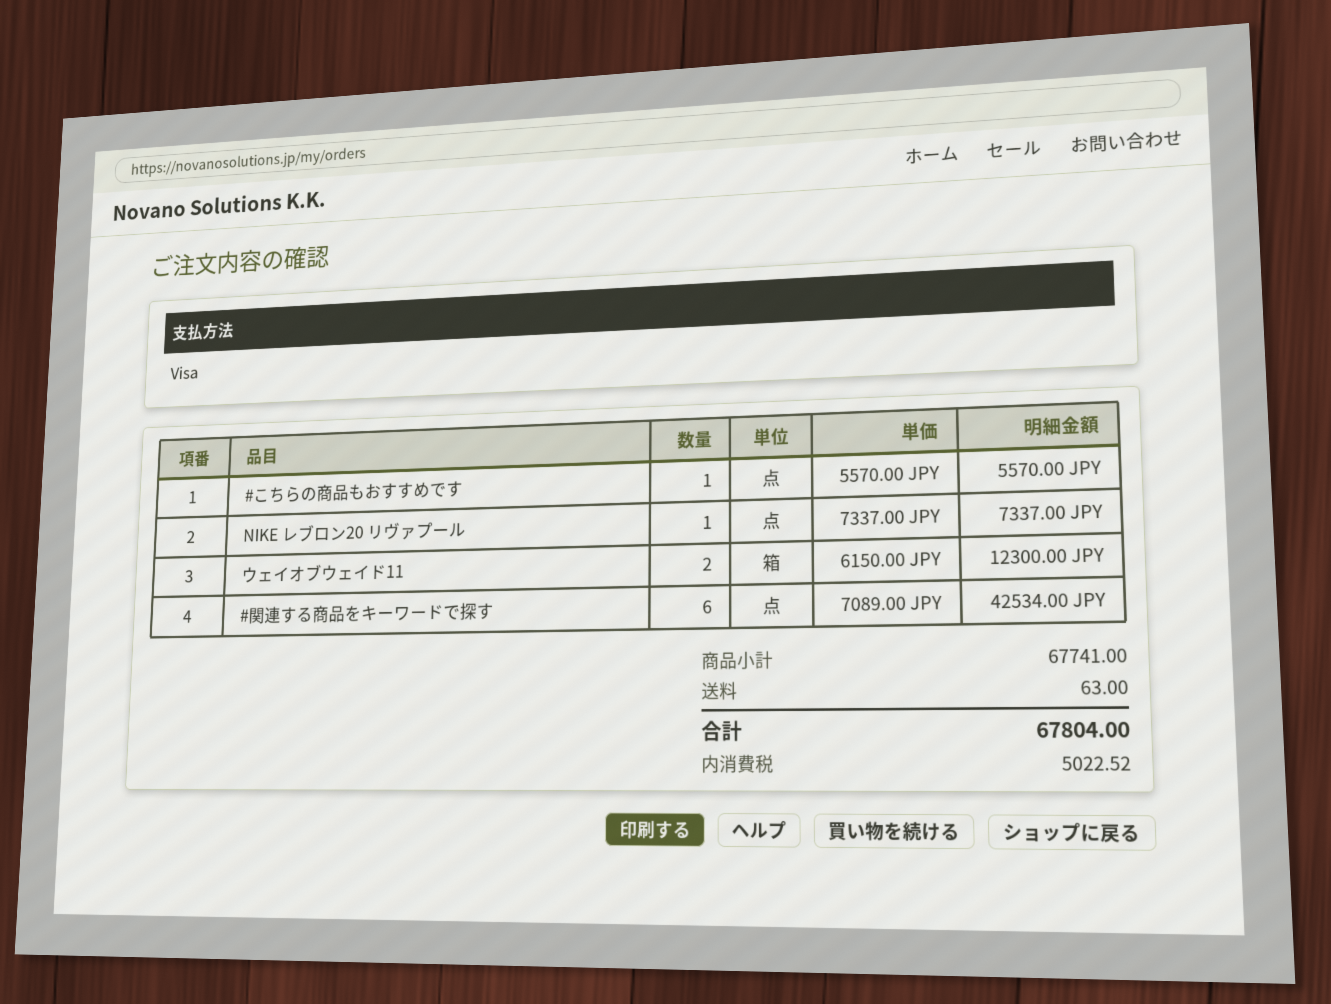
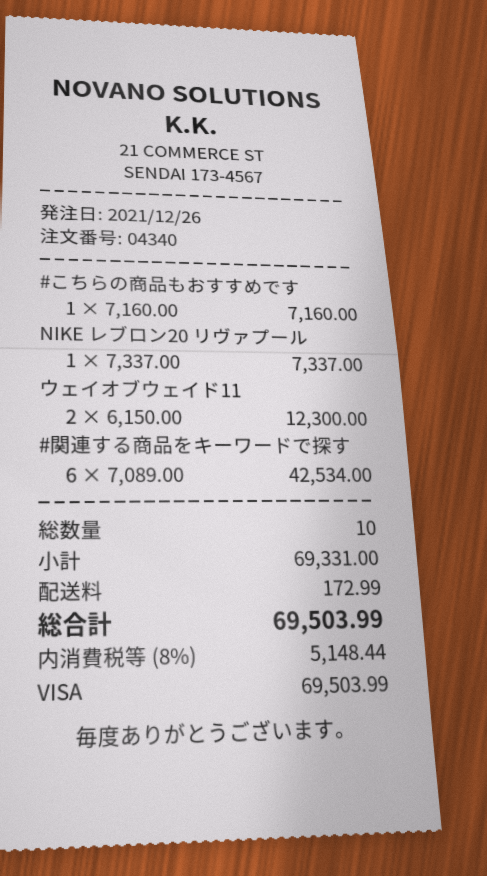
#こちらの商品もおすすめです: 1 x 5570.00 = 5570.00 -> 1 x 7160.00 = 7160.00
subtotal: 67741.00 -> 69331.00
shipping: 63.00 -> 172.99
tax: 5022.52 -> 5148.44
total: 67804.00 -> 69503.99

